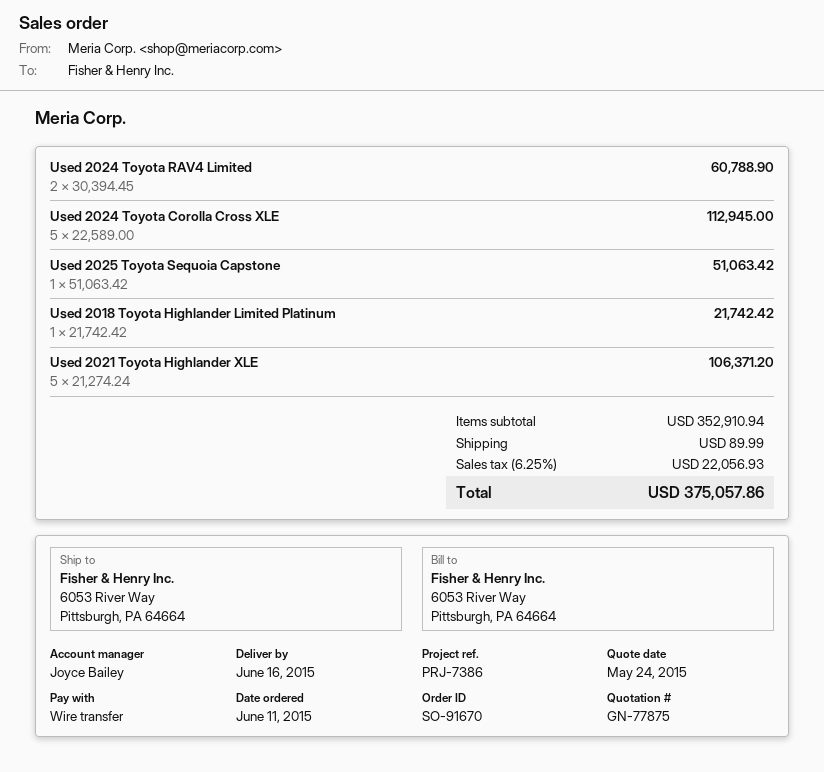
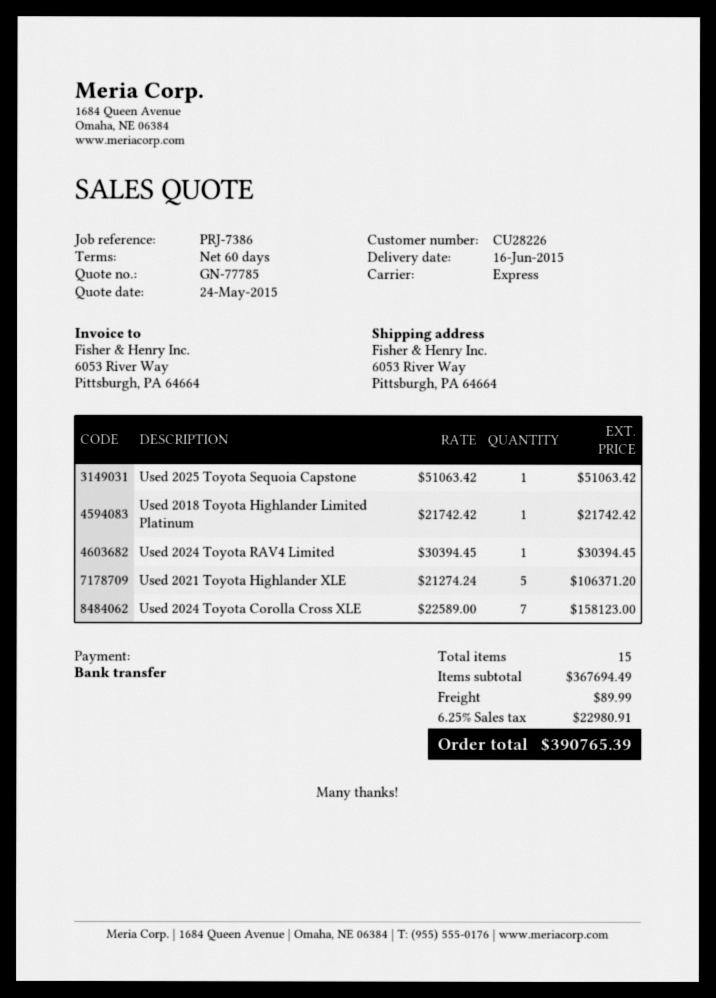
quote number: GN-77875 -> GN-77785
Used 2024 Toyota RAV4 Limited: 2 x 30394.45 = 60788.90 -> 1 x 30394.45 = 30394.45
Used 2024 Toyota Corolla Cross XLE: 5 x 22589.00 = 112945.00 -> 7 x 22589.00 = 158123.00
subtotal: 352910.94 -> 367694.49
tax: 6.25% = 22056.93 -> 6.25% = 22980.91
total: 375057.86 -> 390765.39

